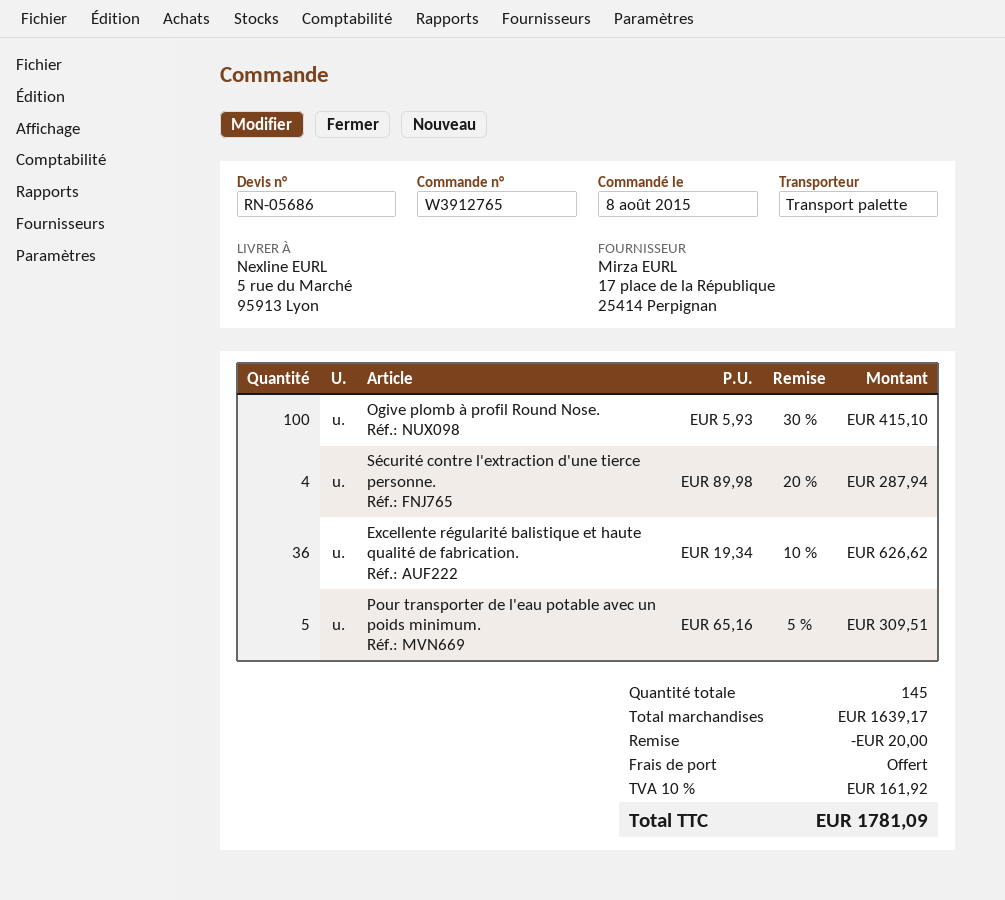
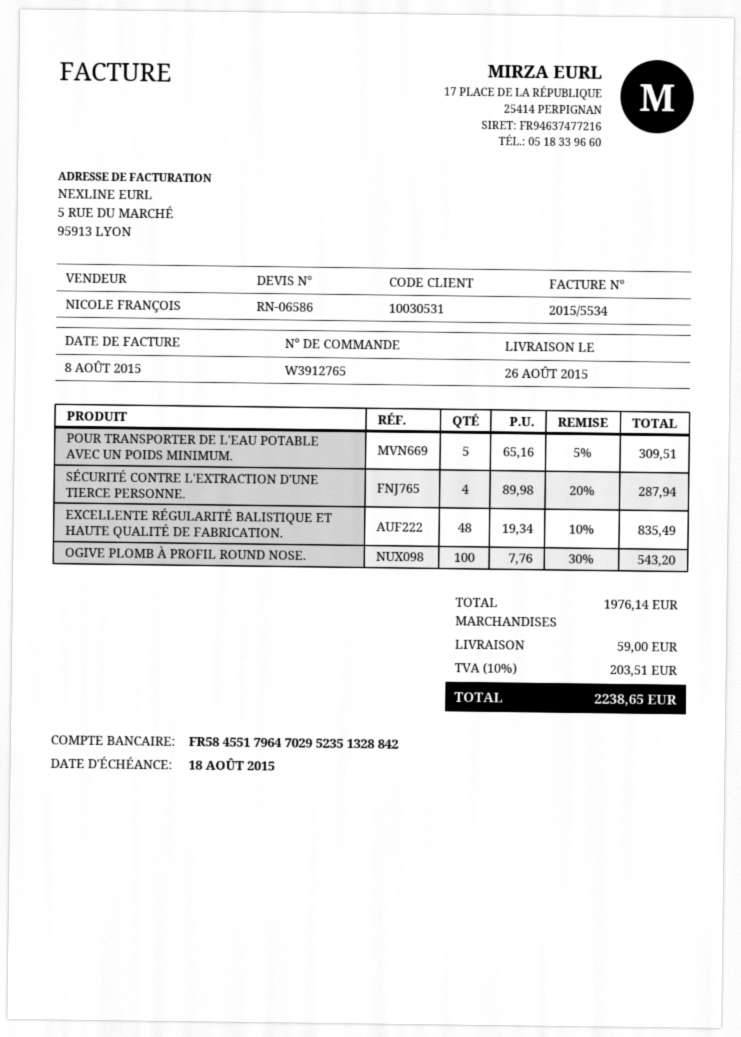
quote number: RN-05686 -> RN-06586
Ogive plomb à profil Round Nose.: 100 x 5.93 - 30% = 415.10 -> 100 x 7.76 - 30% = 543.20
Excellente régularité balistique et haute qualité de fabrication.: 36 x 19.34 - 10% = 626.62 -> 48 x 19.34 - 10% = 835.49
subtotal: 1639.17 -> 1976.14
discount: 20.00 -> none
shipping: 0.00 -> 59.00
tax: 10% = 161.92 -> 10% = 203.51
total: 1781.09 -> 2238.65

